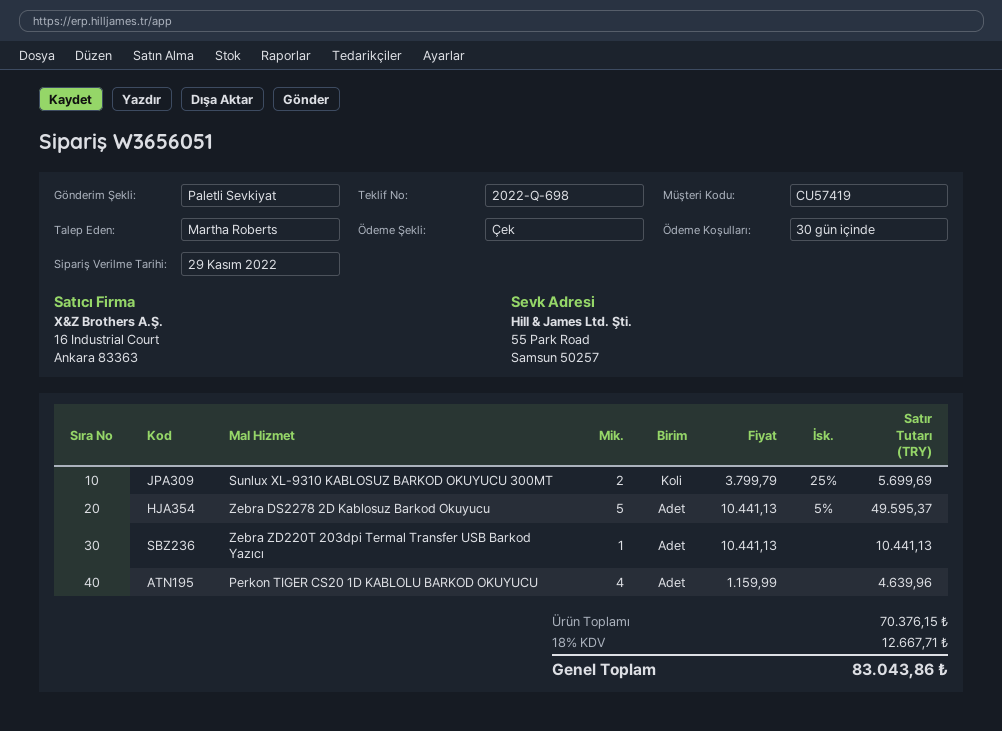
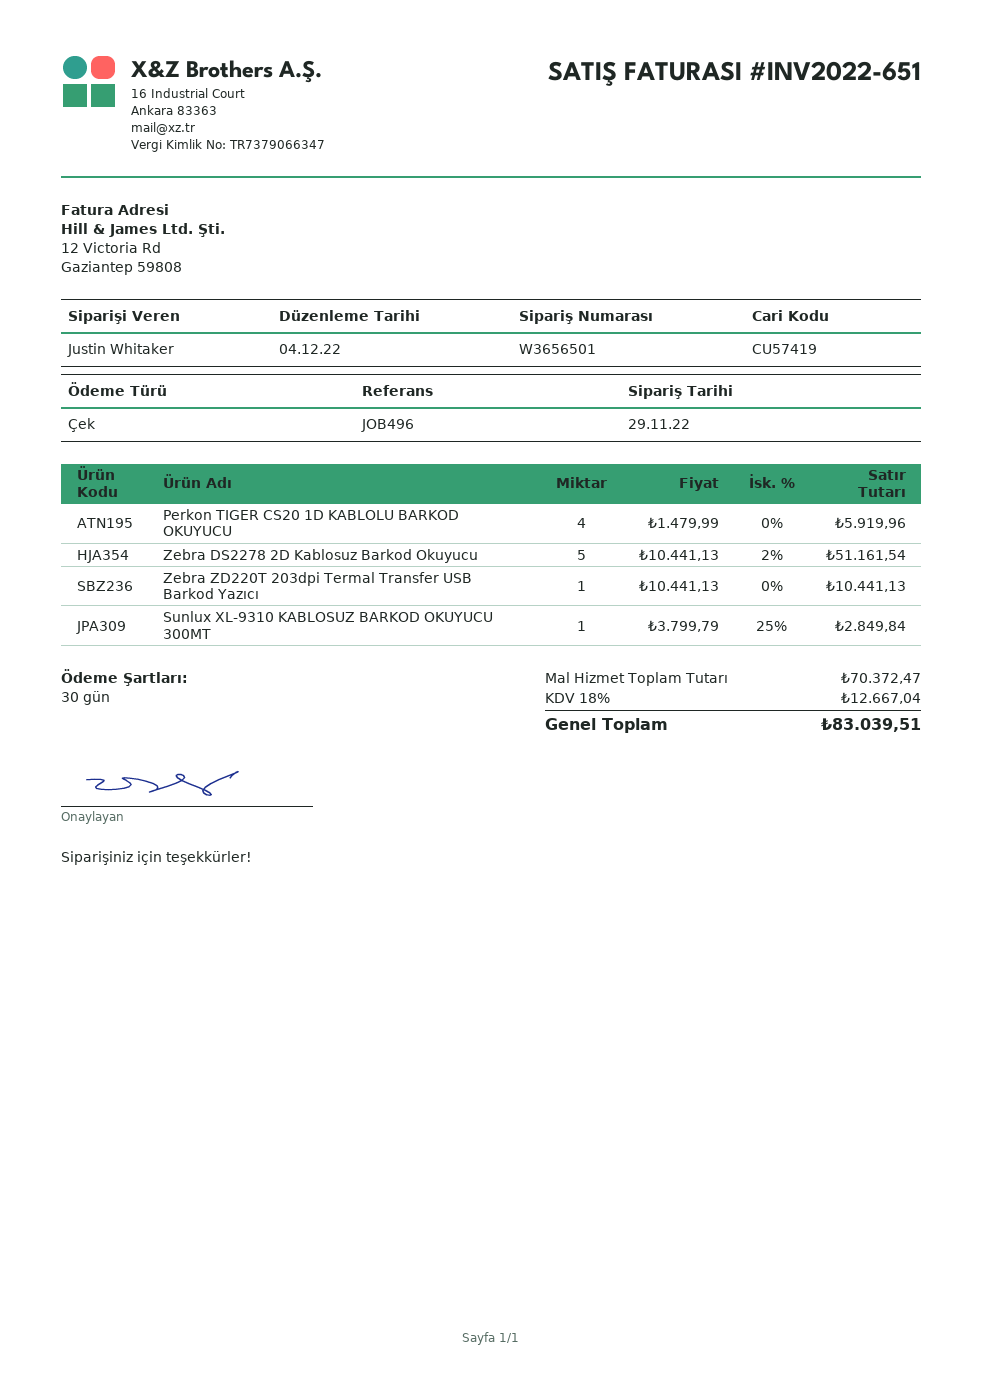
order number: W3656051 -> W3656501
ordered by: Martha Roberts -> Justin Whitaker
Sunlux XL-9310 KABLOSUZ BARKOD OKUYUCU 300MT: 2 x 3799.79 - 25% = 5699.69 -> 1 x 3799.79 - 25% = 2849.84
Zebra DS2278 2D Kablosuz Barkod Okuyucu: 5 x 10441.13 - 5% = 49595.37 -> 5 x 10441.13 - 2% = 51161.54
Perkon TIGER CS20 1D KABLOLU BARKOD OKUYUCU: 4 x 1159.99 = 4639.96 -> 4 x 1479.99 = 5919.96
subtotal: 70376.15 -> 70372.47
tax: 18% = 12667.71 -> 18% = 12667.04
total: 83043.86 -> 83039.51

